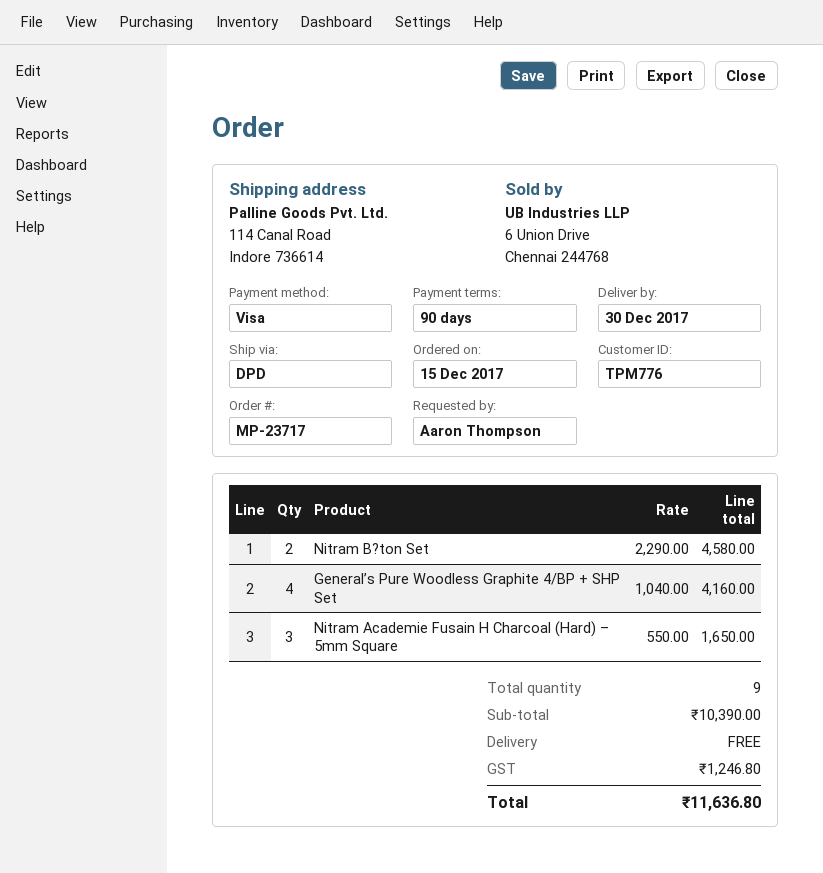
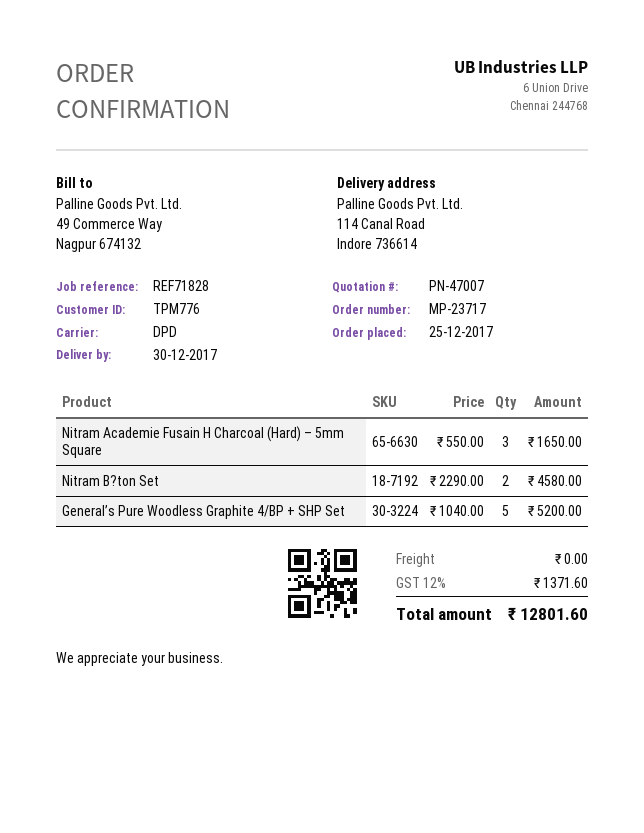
order date: 2017-12-15 -> 2017-12-25
General’s Pure Woodless Graphite 4/BP + SHP Set: 4 x 1040.00 = 4160.00 -> 5 x 1040.00 = 5200.00
tax: 1246.80 -> 1371.60
total: 11636.80 -> 12801.60

